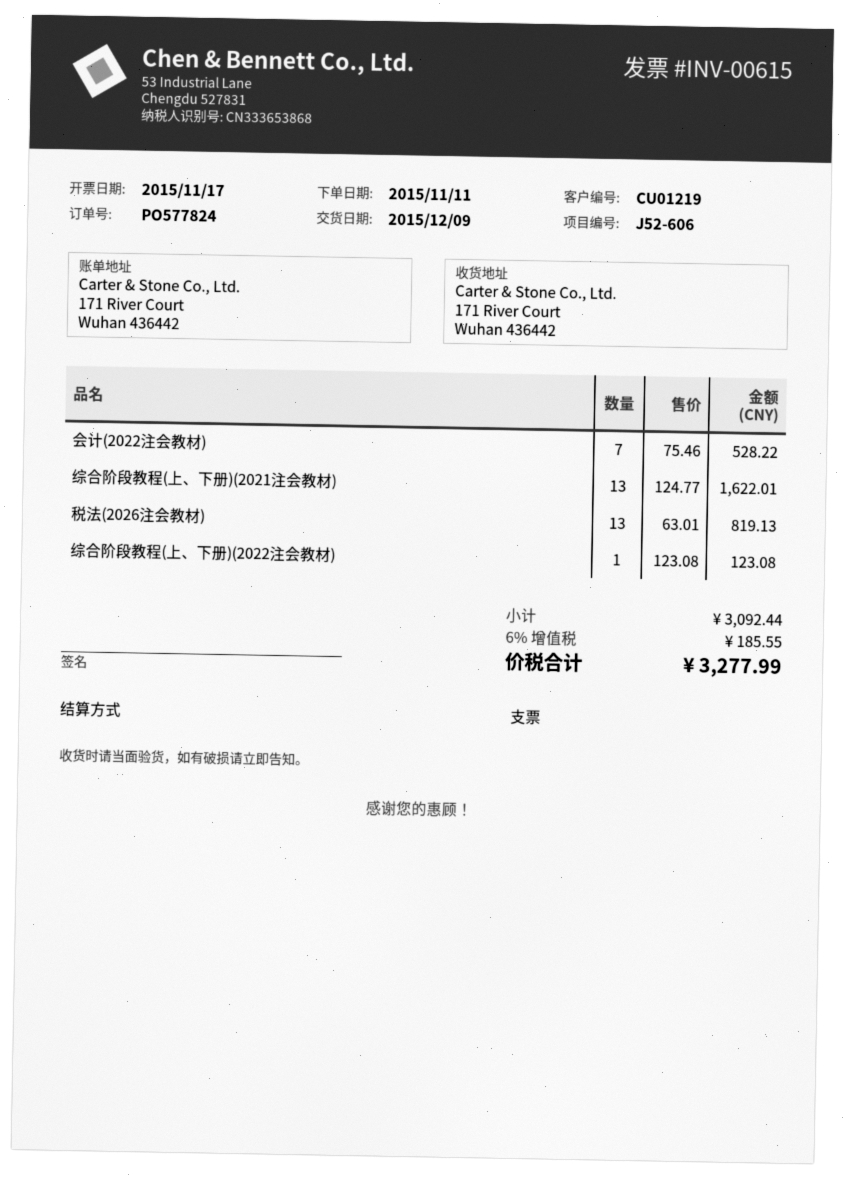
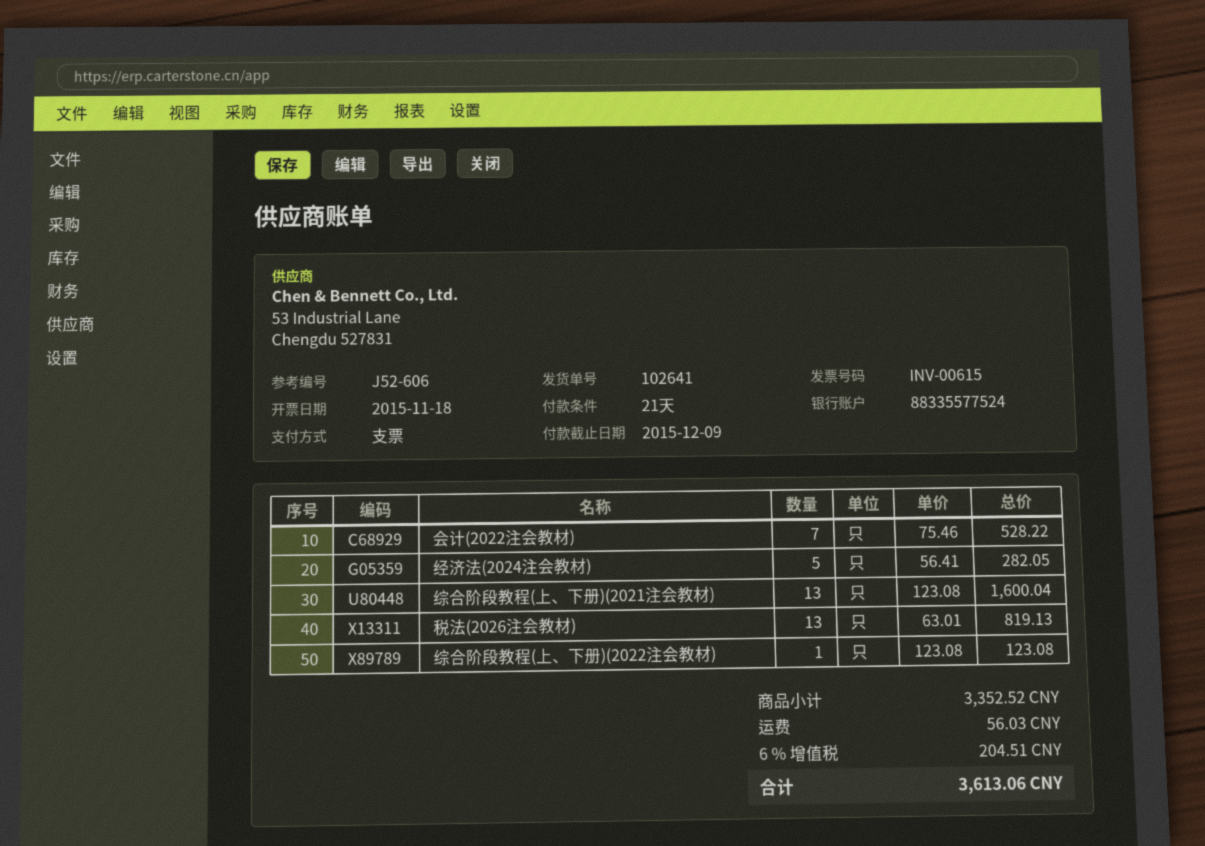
invoice date: 2015-11-17 -> 2015-11-18
综合阶段教程(上、下册)(2021注会教材): 13 x 124.77 = 1622.01 -> 13 x 123.08 = 1600.04
经济法(2024注会教材): none -> 5 x 56.41 = 282.05
subtotal: 3092.44 -> 3352.52
shipping: none -> 56.03
tax: 6% = 185.55 -> 6% = 204.51
total: 3277.99 -> 3613.06

